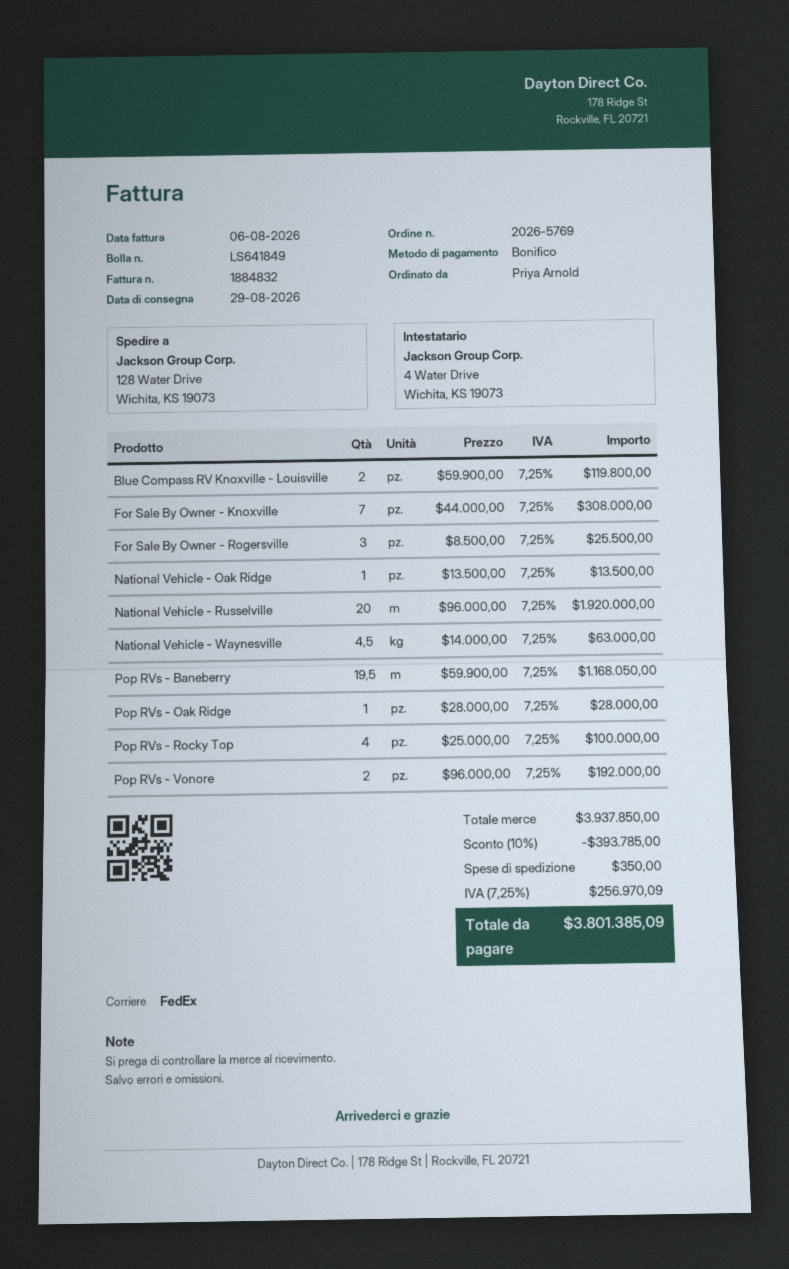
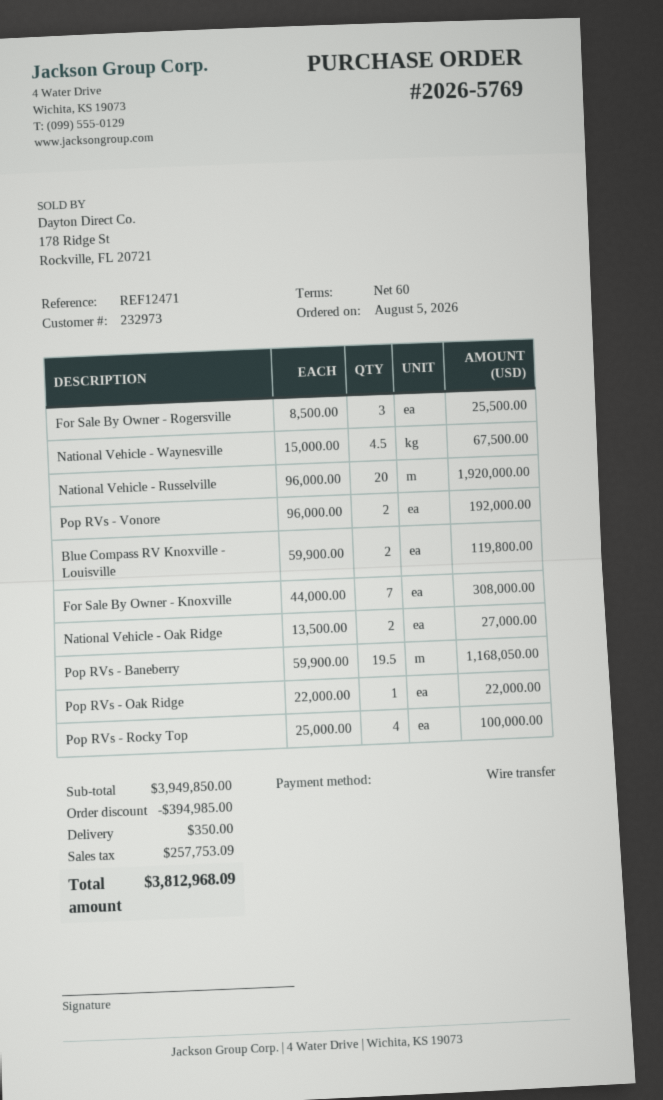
National Vehicle - Oak Ridge: 1 x 13500.00 = 13500.00 -> 2 x 13500.00 = 27000.00
National Vehicle - Waynesville: 4.5 x 14000.00 = 63000.00 -> 4.5 x 15000.00 = 67500.00
Pop RVs - Oak Ridge: 1 x 28000.00 = 28000.00 -> 1 x 22000.00 = 22000.00
subtotal: 3937850.00 -> 3949850.00
discount: 393785.00 -> 394985.00
tax: 256970.09 -> 257753.09
total: 3801385.09 -> 3812968.09

